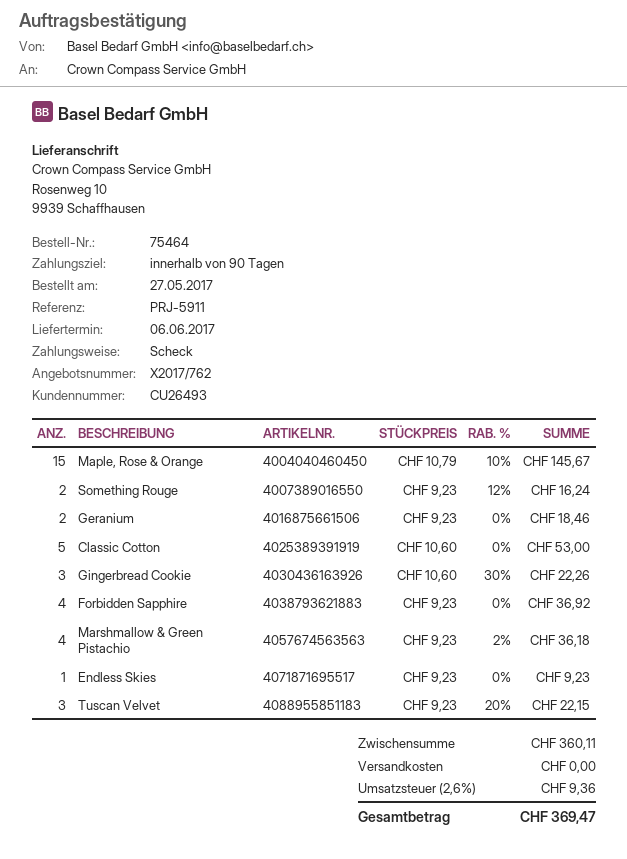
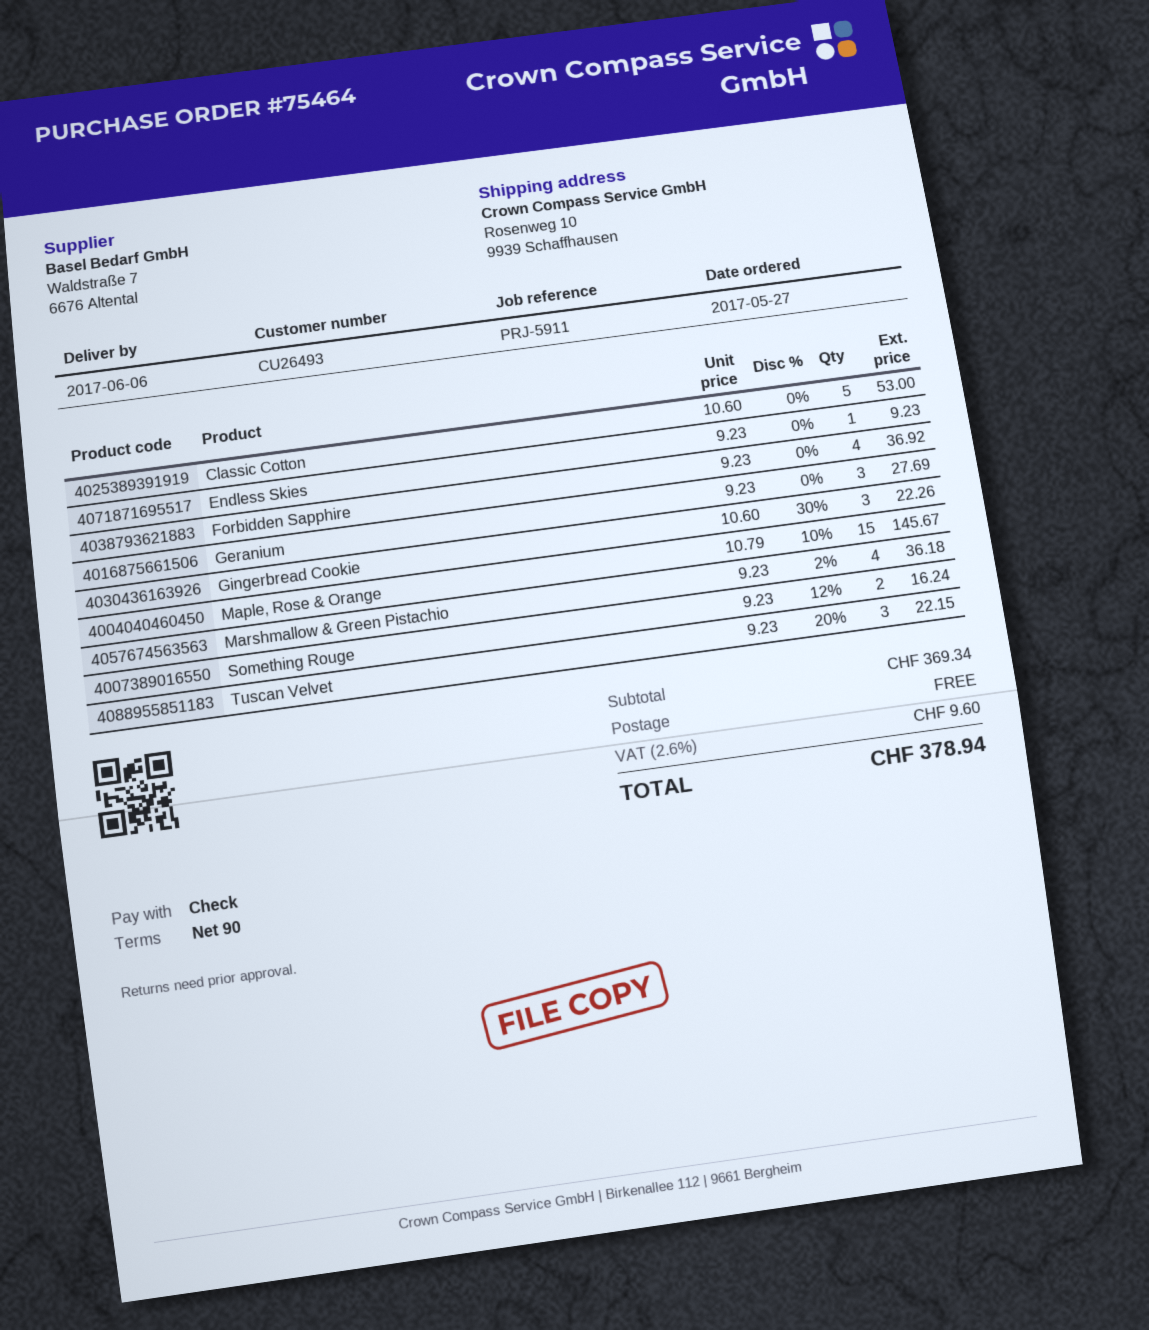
Geranium: 2 x 9.23 = 18.46 -> 3 x 9.23 = 27.69
subtotal: 360.11 -> 369.34
tax: 2.6% = 9.36 -> 2.6% = 9.60
total: 369.47 -> 378.94

